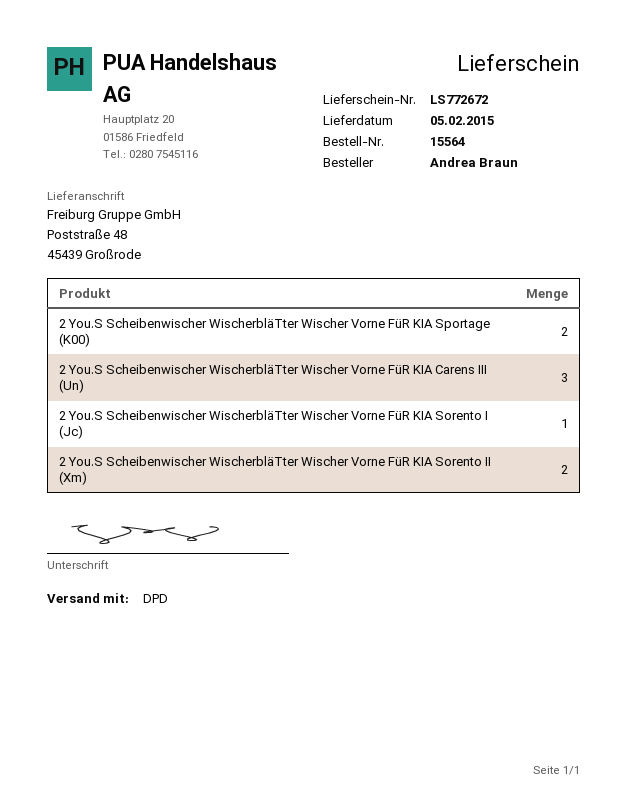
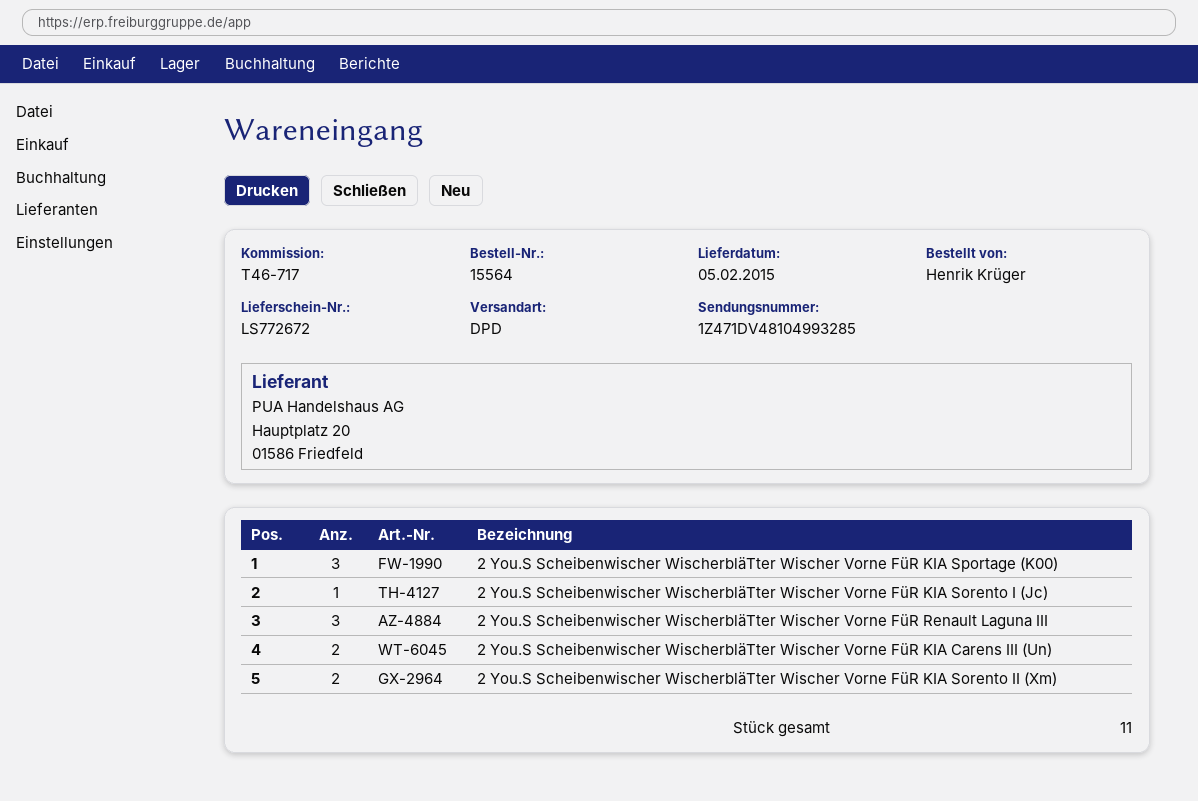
ordered by: Andrea Braun -> Henrik Krüger
2 You.S Scheibenwischer WischerbläTter Wischer Vorne FüR KIA Sportage (K00): 2 -> 3
2 You.S Scheibenwischer WischerbläTter Wischer Vorne FüR KIA Carens III (Un): 3 -> 2
2 You.S Scheibenwischer WischerbläTter Wischer Vorne FüR Renault Laguna III: none -> 3

